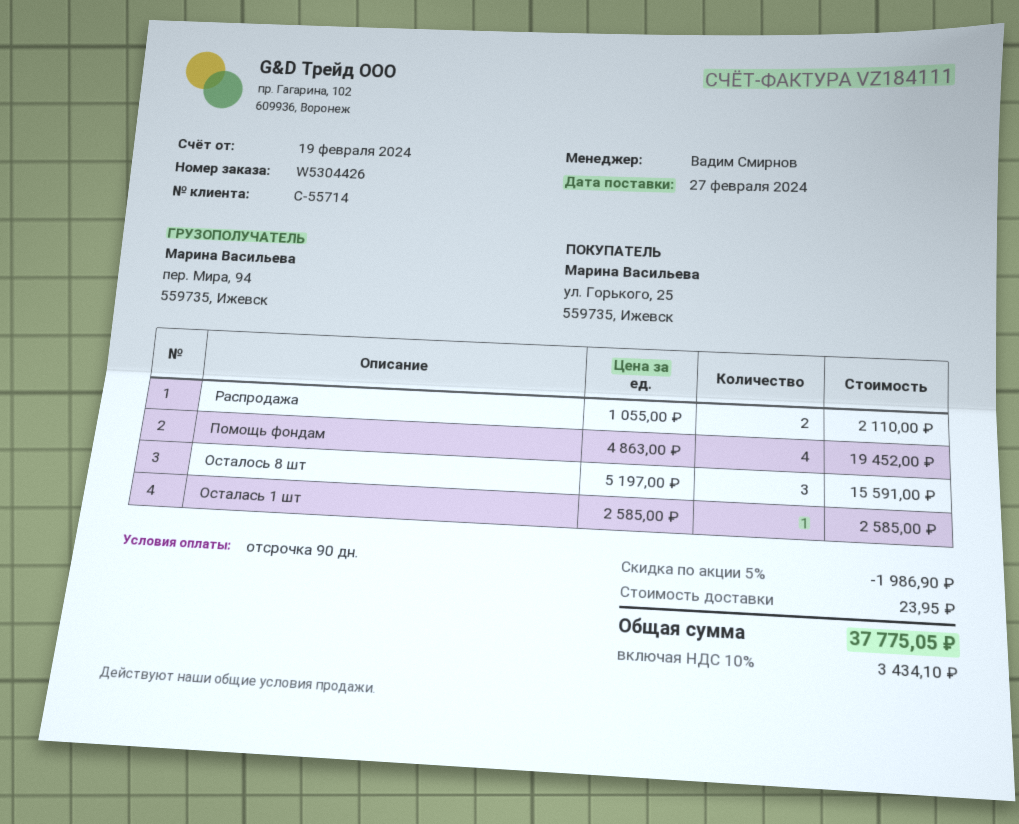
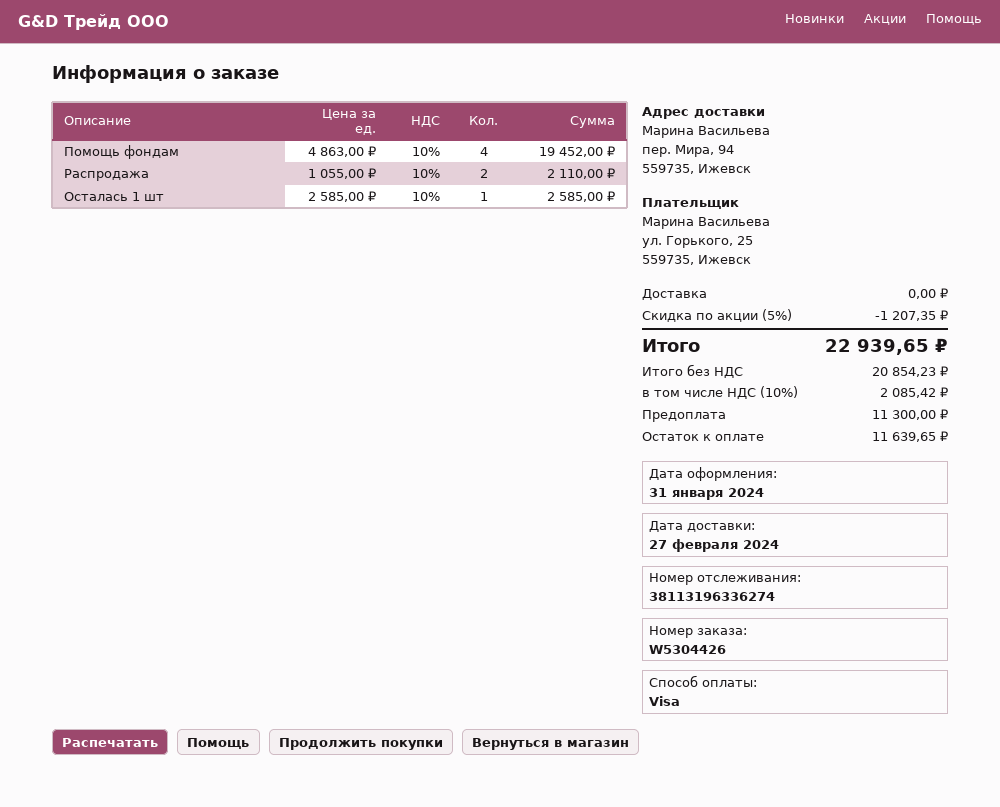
Осталось 8 шт: 3 x 5197.00 = 15591.00 -> none
discount: 5% = 1986.90 -> 5% = 1207.35
shipping: 23.95 -> 0.00
tax: 10% = 3434.10 -> 10% = 2085.42
total: 37775.05 -> 22939.65

